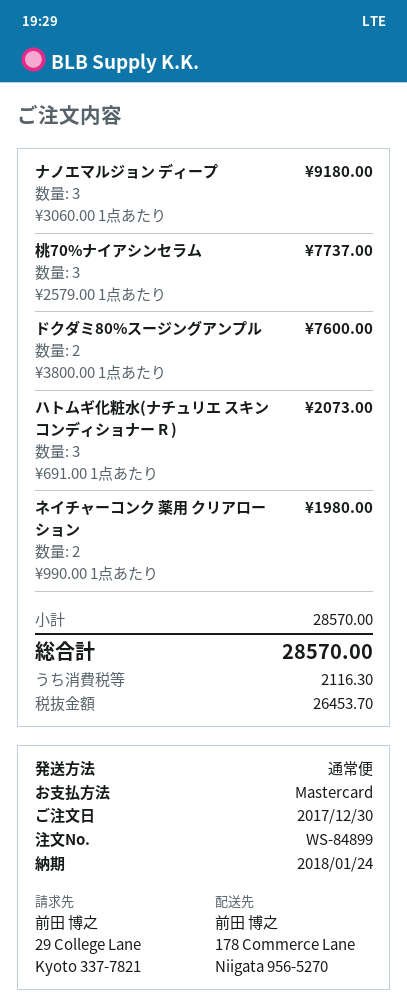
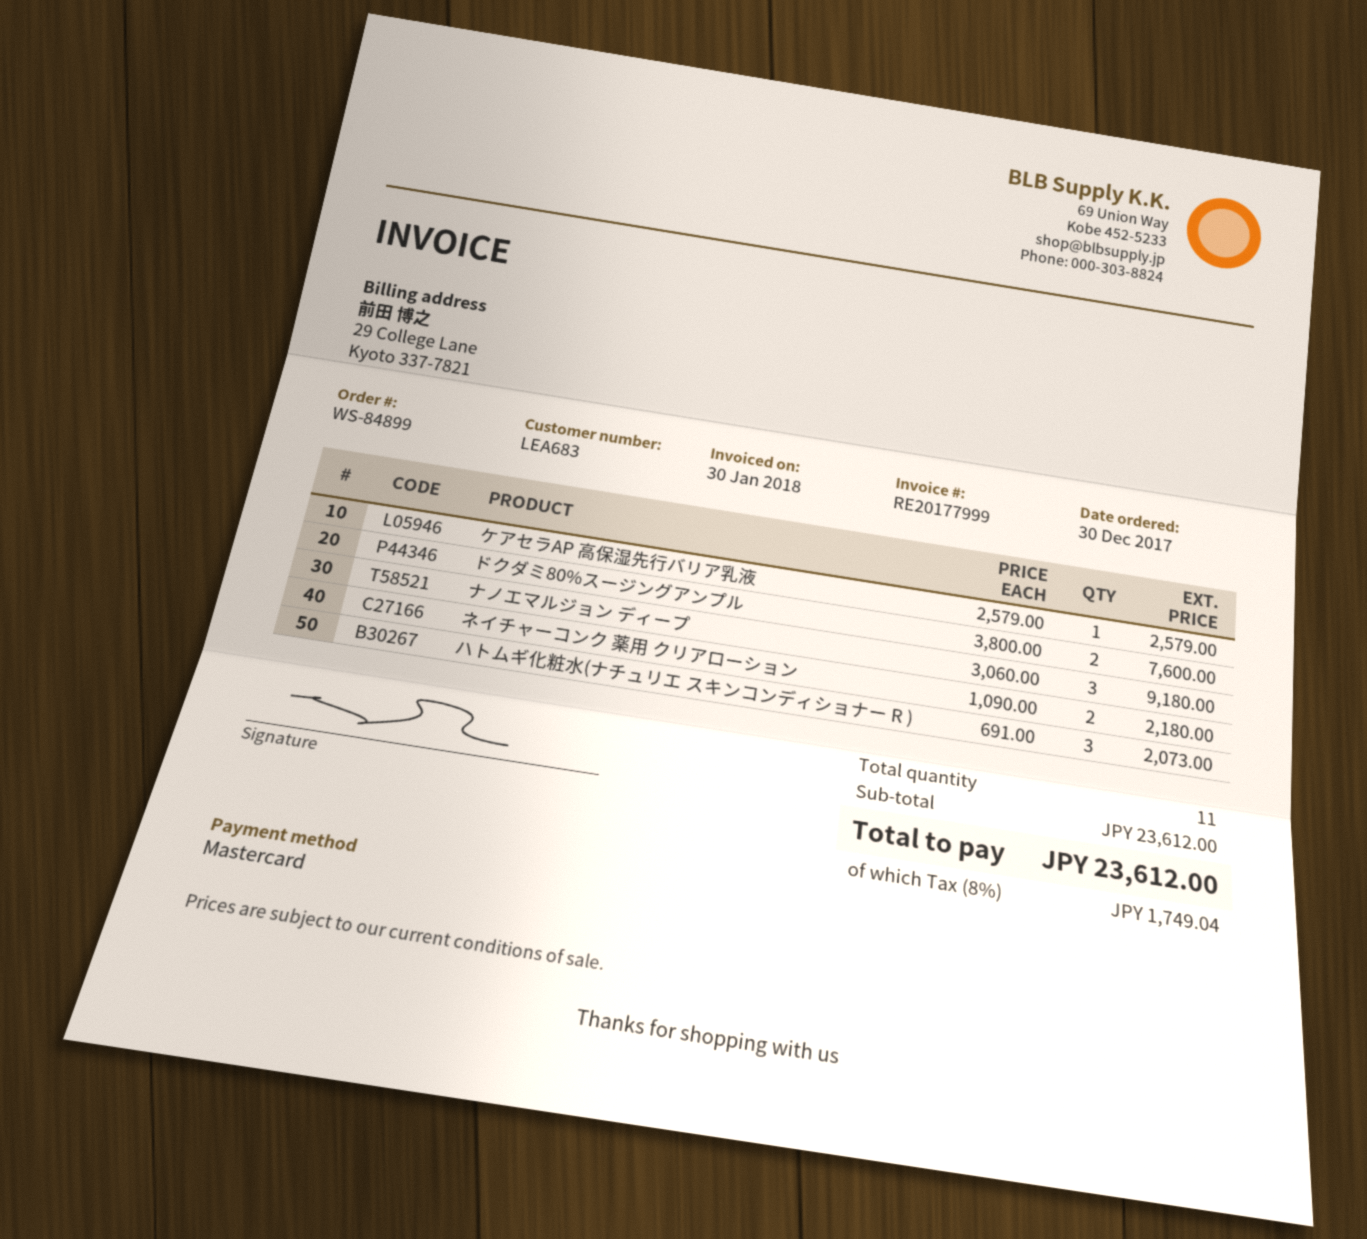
桃70%ナイアシンセラム: 3 x 2579.00 = 7737.00 -> none
ネイチャーコンク 薬用 クリアローション: 2 x 990.00 = 1980.00 -> 2 x 1090.00 = 2180.00
ケアセラAP 高保湿先行バリア乳液: none -> 1 x 2579.00 = 2579.00
subtotal: 28570.00 -> 23612.00
tax: 2116.30 -> 1749.04
total: 28570.00 -> 23612.00

